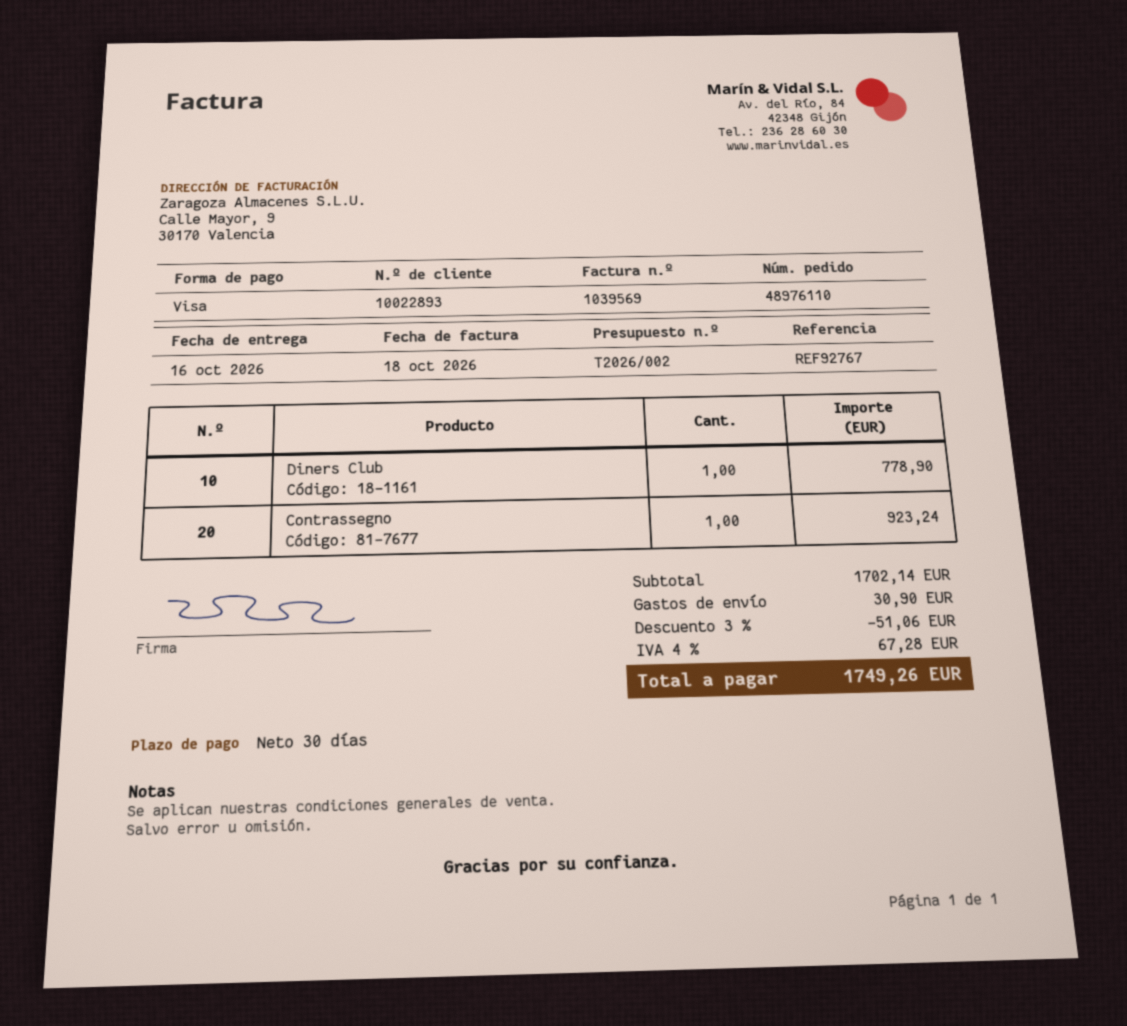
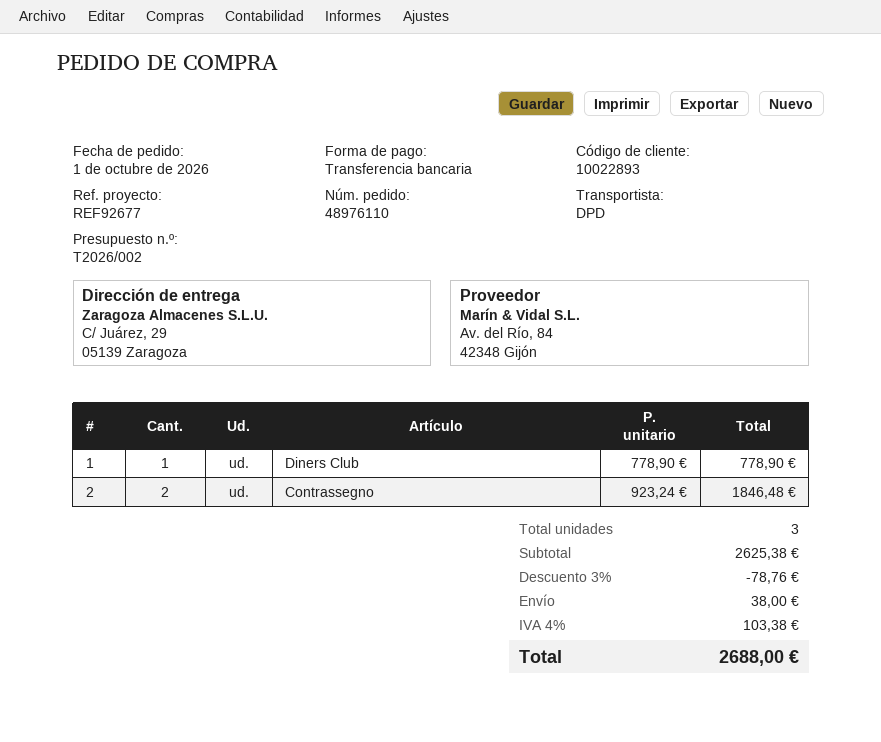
reference: REF92767 -> REF92677
payment method: Visa -> bank transfer
Contrassegno: 1 for 923.24 -> 2 for 1846.48
subtotal: 1702.14 -> 2625.38
discount: 3% = 51.06 -> 3% = 78.76
shipping: 30.90 -> 38.00
tax: 4% = 67.28 -> 4% = 103.38
total: 1749.26 -> 2688.00

